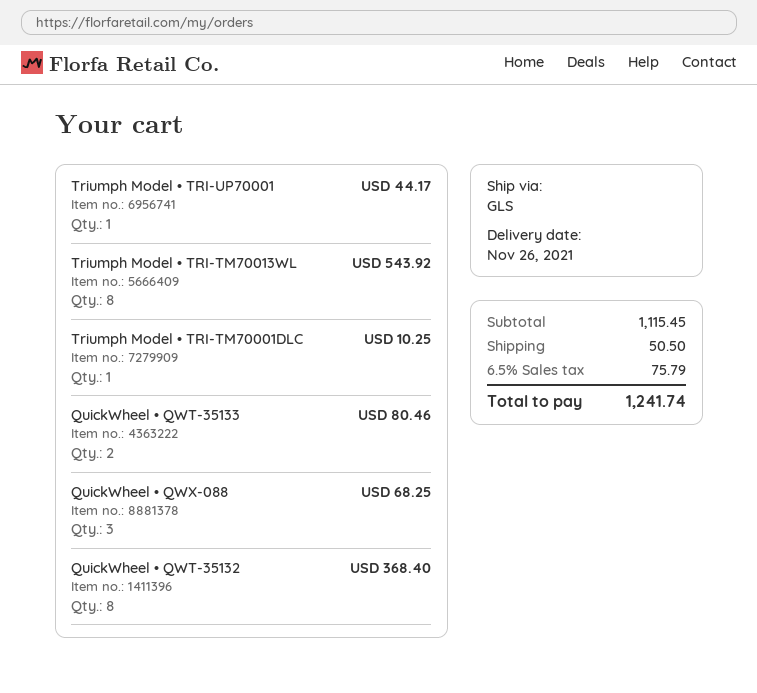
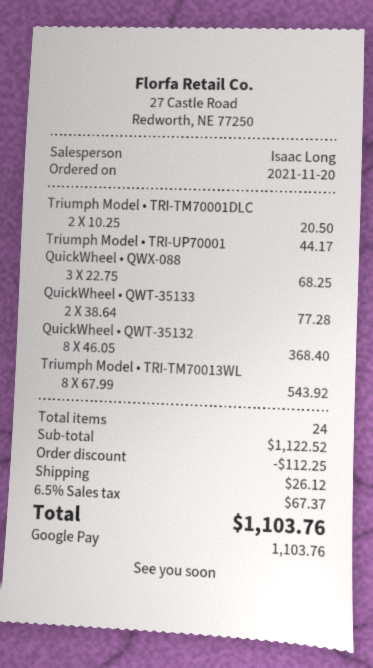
Triumph Model • TRI-TM70001DLC: 1 for 10.25 -> 2 for 20.50
QuickWheel • QWT-35133: 2 for 80.46 -> 2 for 77.28
subtotal: 1115.45 -> 1122.52
discount: none -> 112.25
shipping: 50.50 -> 26.12
tax: 6.5% = 75.79 -> 6.5% = 67.37
total: 1241.74 -> 1103.76

